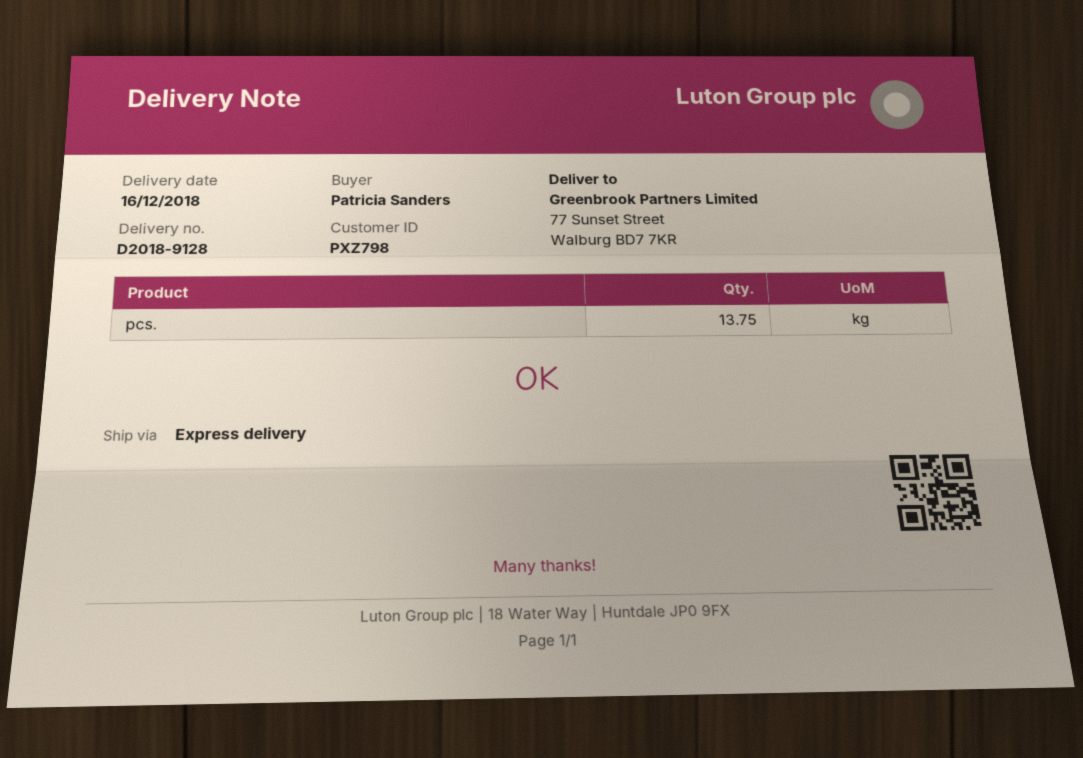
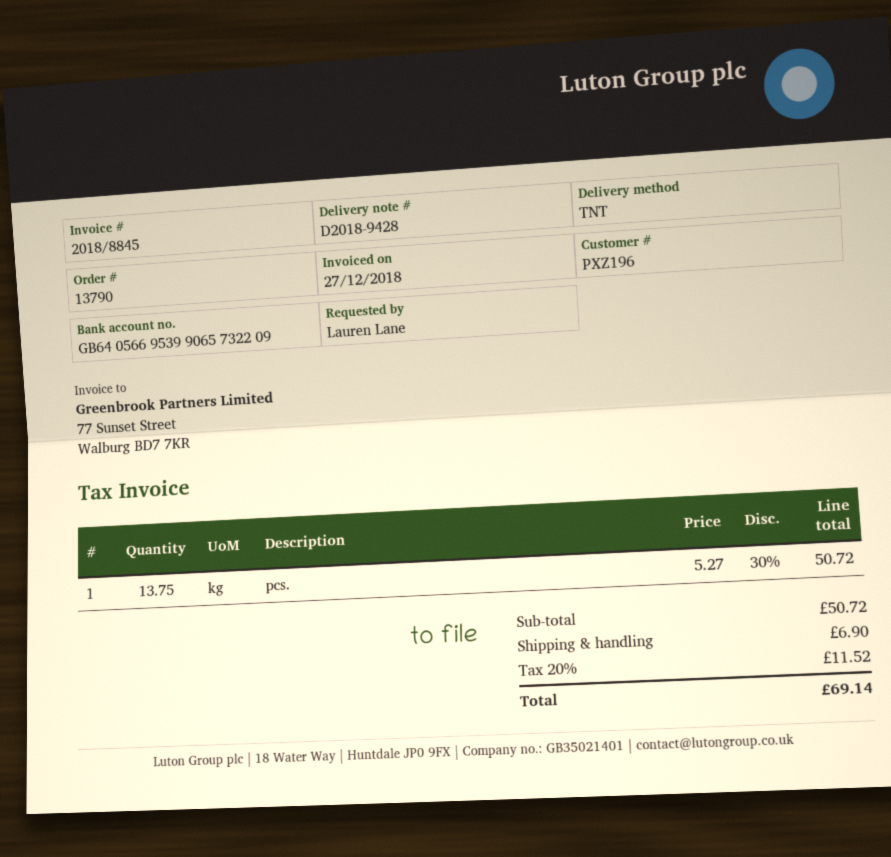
delivery note number: D2018-9128 -> D2018-9428
customer number: PXZ798 -> PXZ196
ordered by: Patricia Sanders -> Lauren Lane
shipping method: express -> TNT

